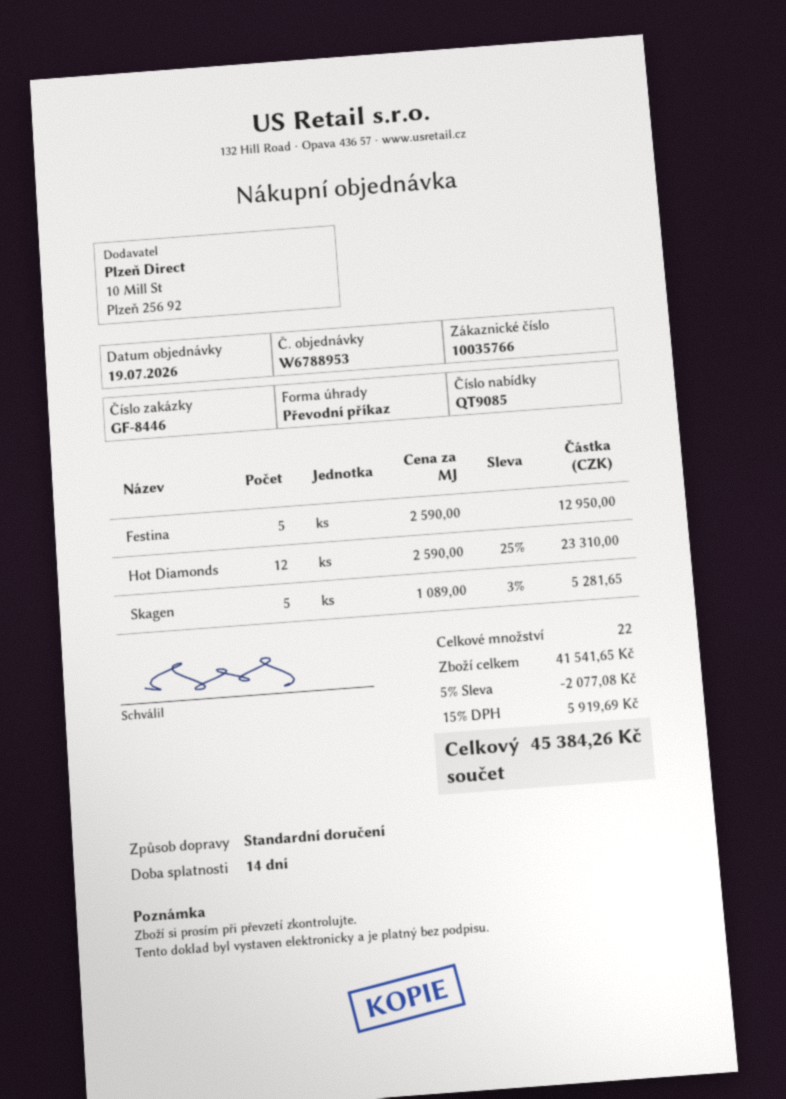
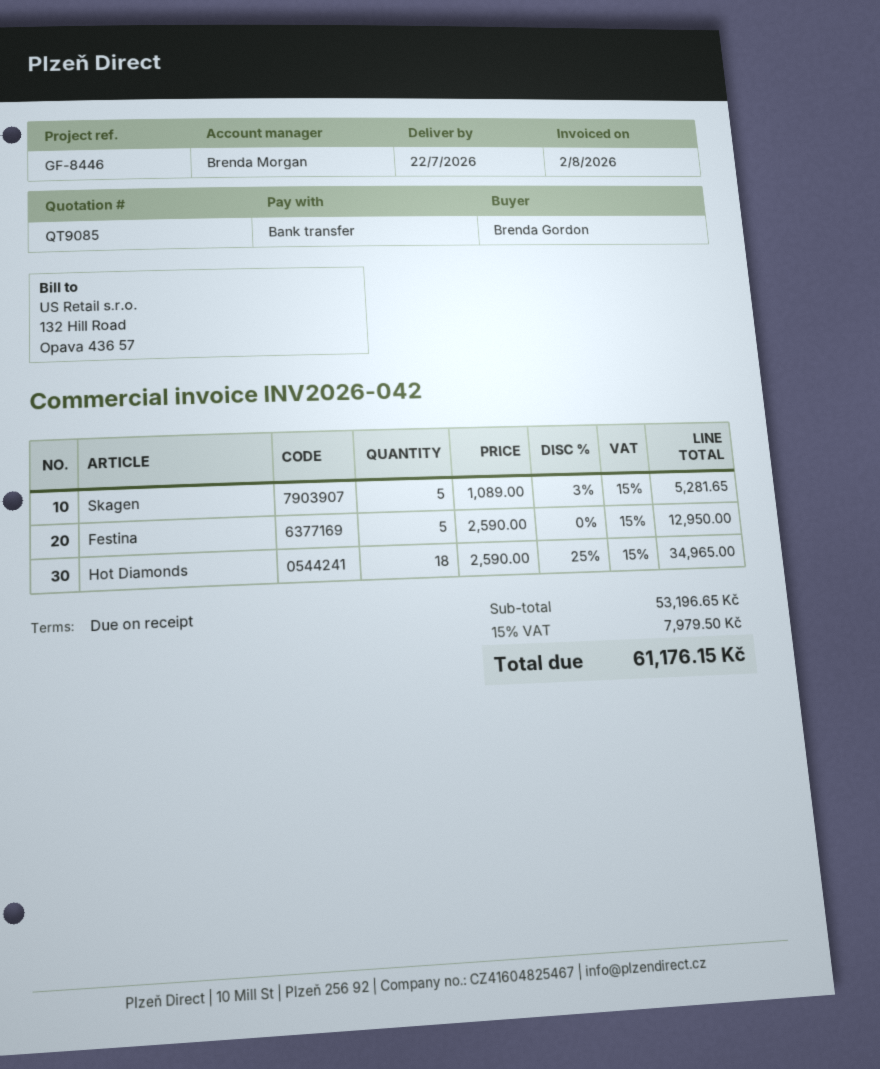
payment terms: 14 days -> on receipt
Hot Diamonds: 12 x 2590.00 - 25% = 23310.00 -> 18 x 2590.00 - 25% = 34965.00
subtotal: 41541.65 -> 53196.65
discount: 5% = 2077.08 -> none
tax: 15% = 5919.69 -> 15% = 7979.50
total: 45384.26 -> 61176.15

